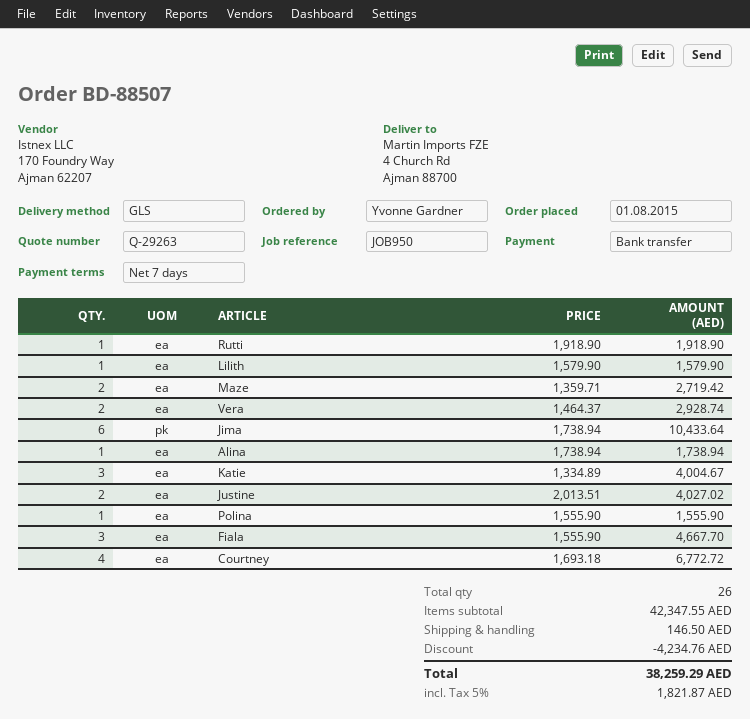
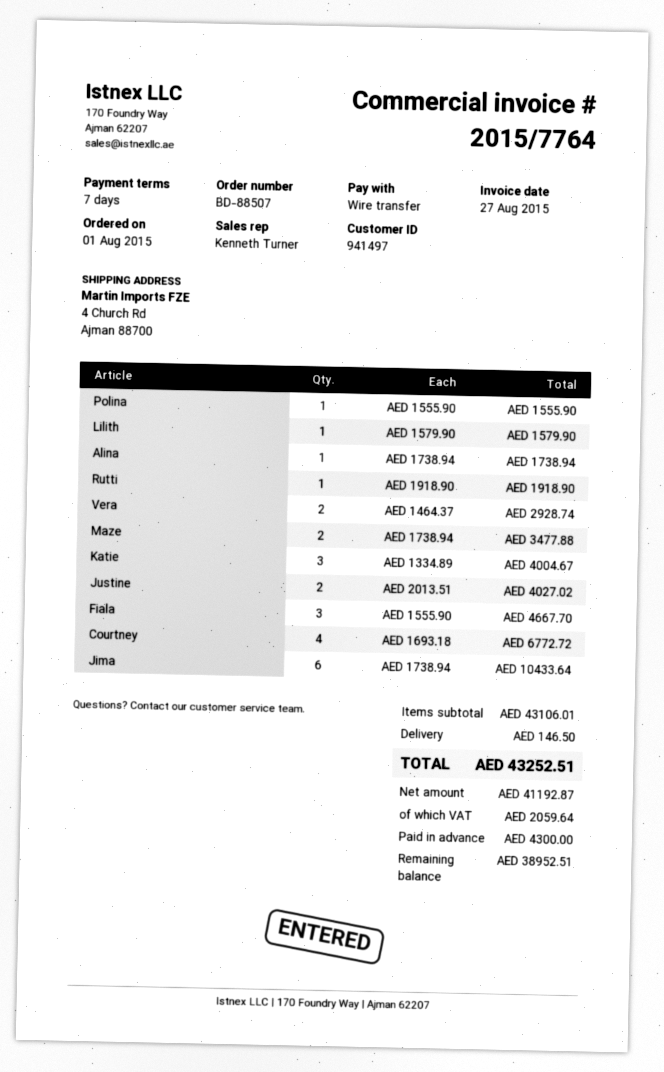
Maze: 2 x 1359.71 = 2719.42 -> 2 x 1738.94 = 3477.88
subtotal: 42347.55 -> 43106.01
discount: 4234.76 -> none
tax: 1821.87 -> 2059.64
total: 38259.29 -> 43252.51

